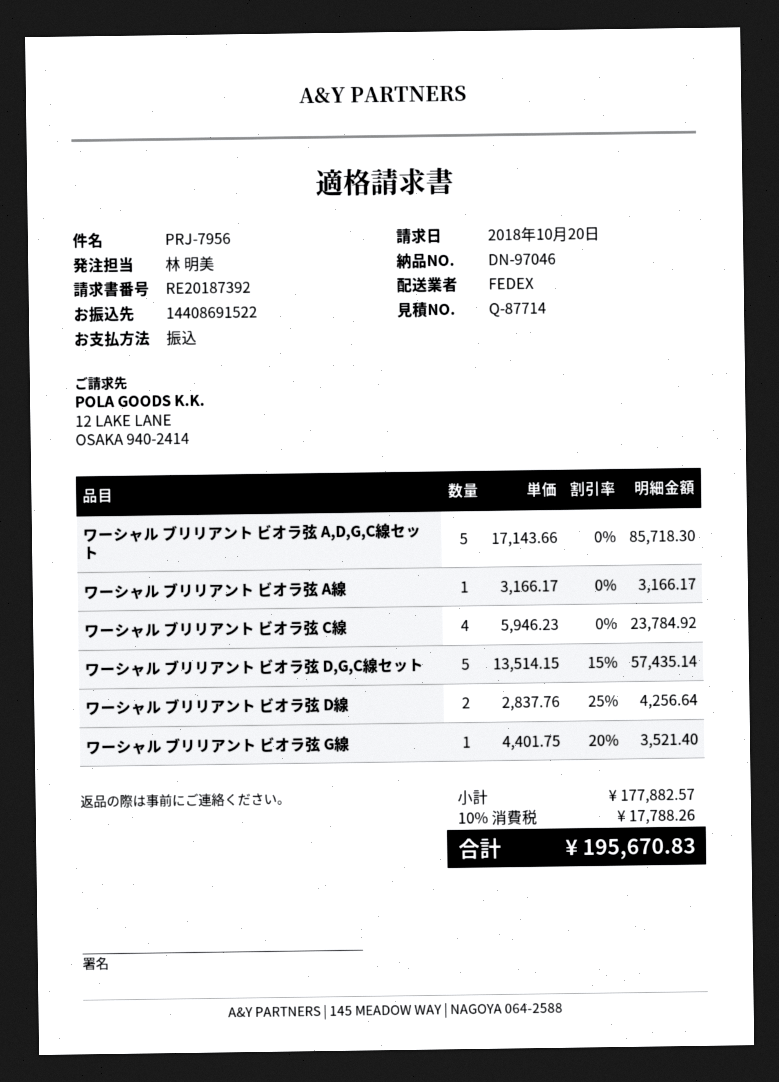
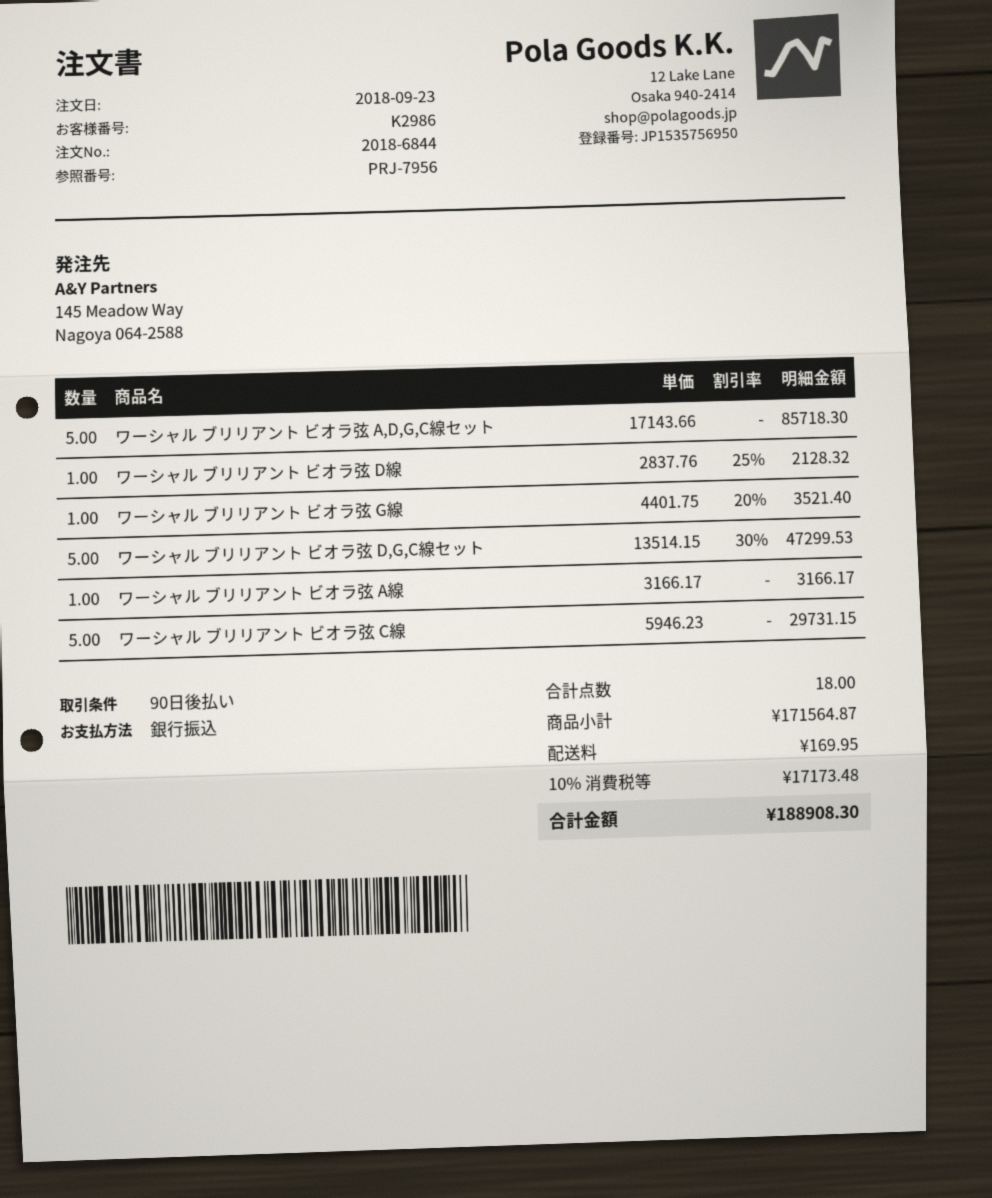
ワーシャル ブリリアント ビオラ弦 C線: 4 x 5946.23 = 23784.92 -> 5 x 5946.23 = 29731.15
ワーシャル ブリリアント ビオラ弦 D,G,C線セット: 5 x 13514.15 - 15% = 57435.14 -> 5 x 13514.15 - 30% = 47299.53
ワーシャル ブリリアント ビオラ弦 D線: 2 x 2837.76 - 25% = 4256.64 -> 1 x 2837.76 - 25% = 2128.32
subtotal: 177882.57 -> 171564.87
shipping: none -> 169.95
tax: 10% = 17788.26 -> 10% = 17173.48
total: 195670.83 -> 188908.30

